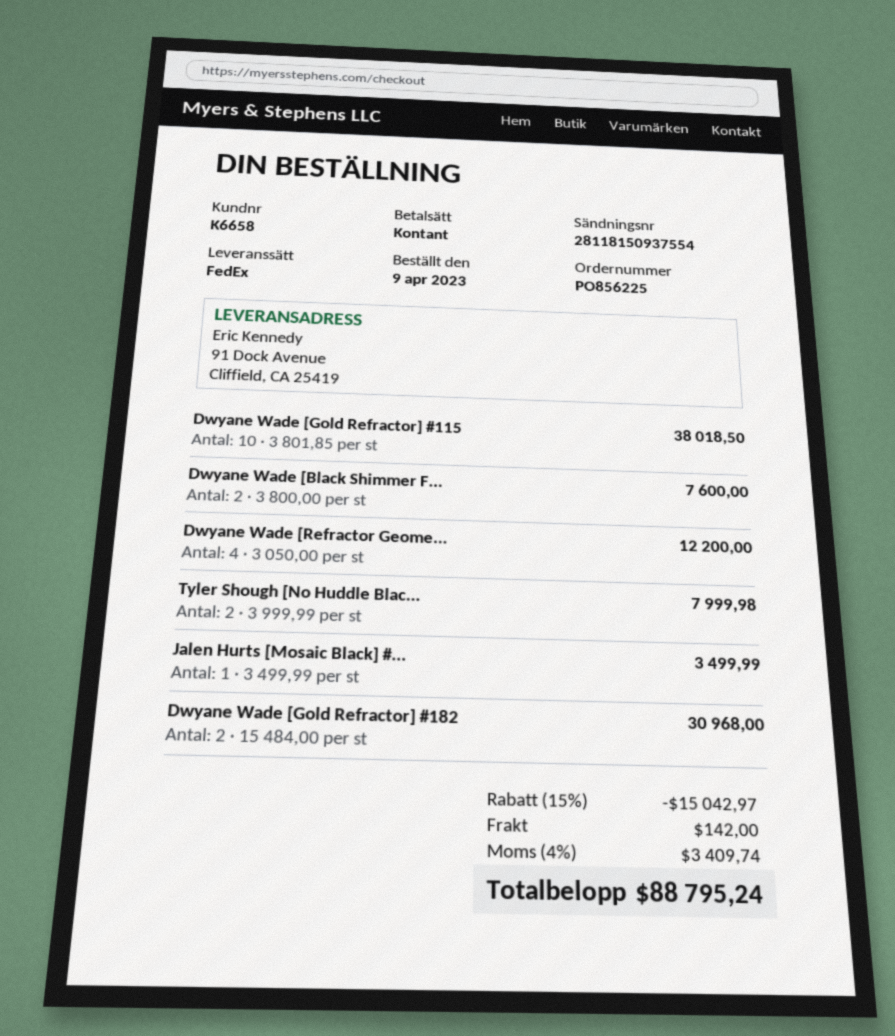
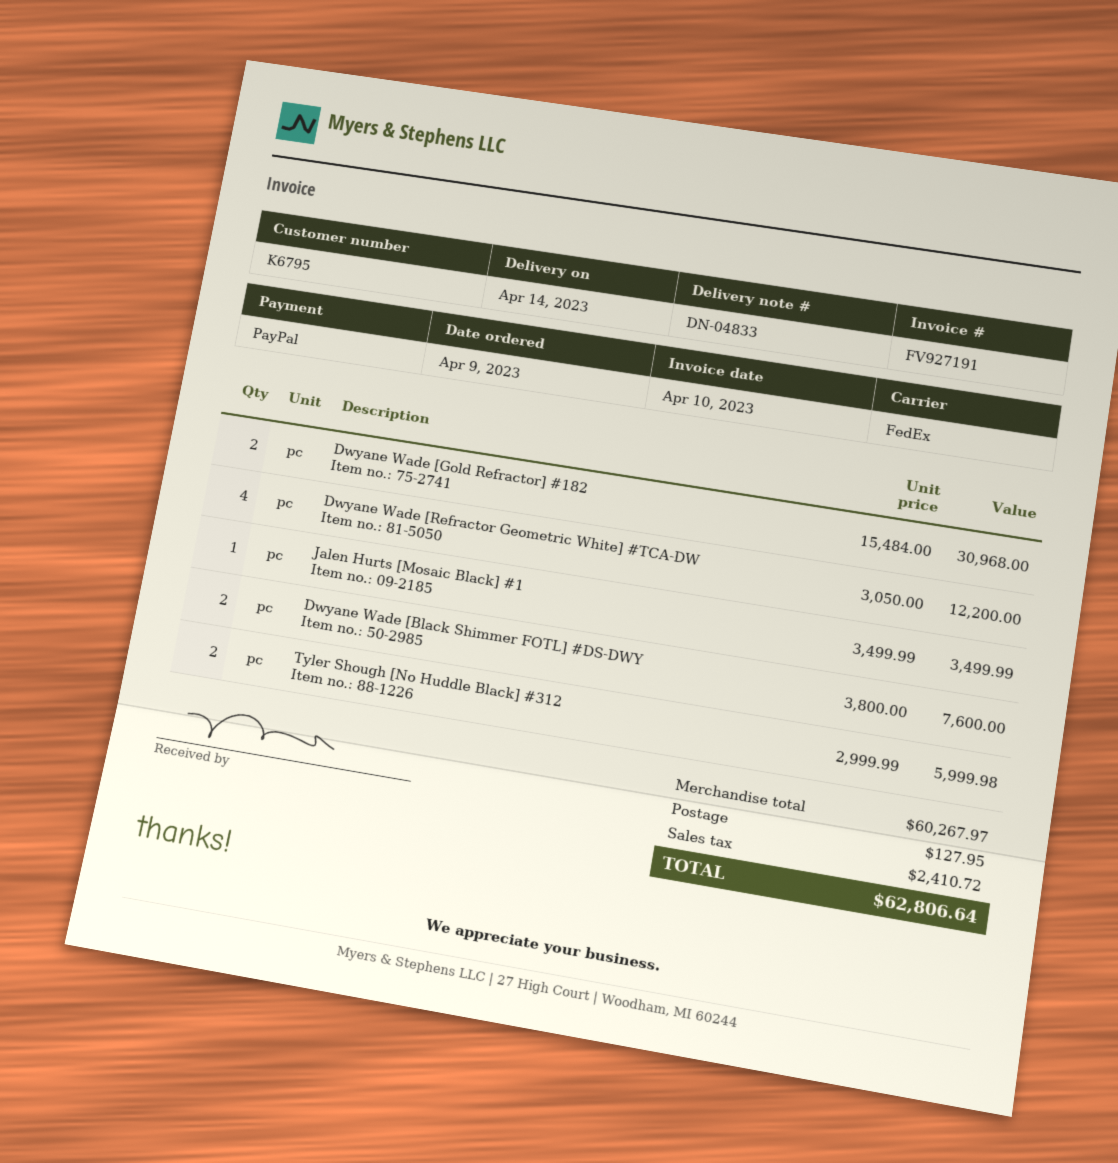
customer number: K6658 -> K6795
payment method: cash -> PayPal
Dwyane Wade [Gold Refractor] #115: 10 x 3801.85 = 38018.50 -> none
Tyler Shough [No Huddle Blac...: 2 x 3999.99 = 7999.98 -> 2 x 2999.99 = 5999.98
discount: 15% = 15042.97 -> none
shipping: 142.00 -> 127.95
tax: 3409.74 -> 2410.72
total: 88795.24 -> 62806.64

